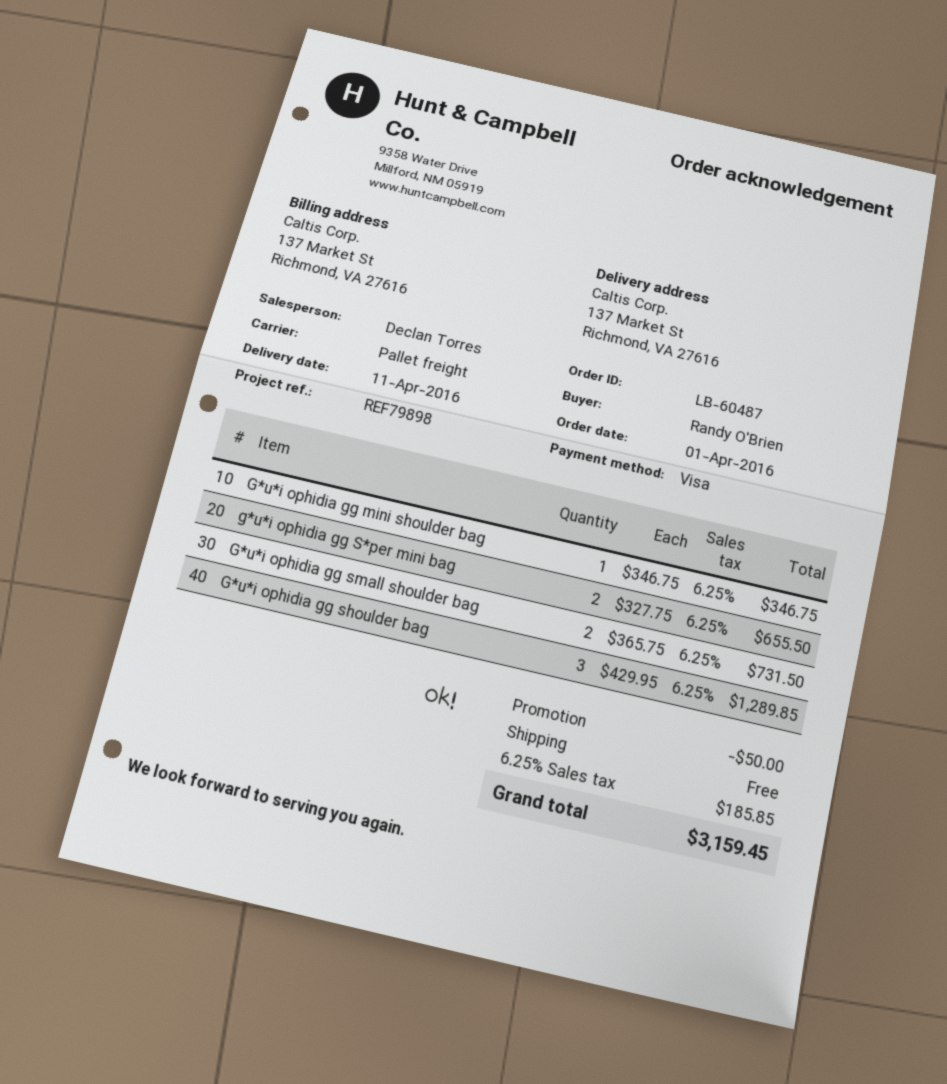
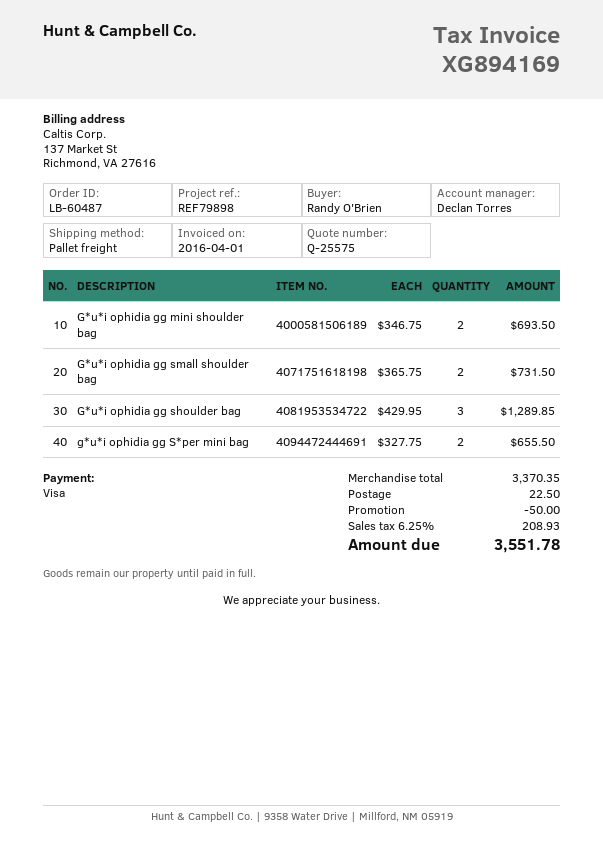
G*u*i ophidia gg mini shoulder bag: 1 x 346.75 = 346.75 -> 2 x 346.75 = 693.50
shipping: 0.00 -> 22.50
tax: 6.25% = 185.85 -> 6.25% = 208.93
total: 3159.45 -> 3551.78

